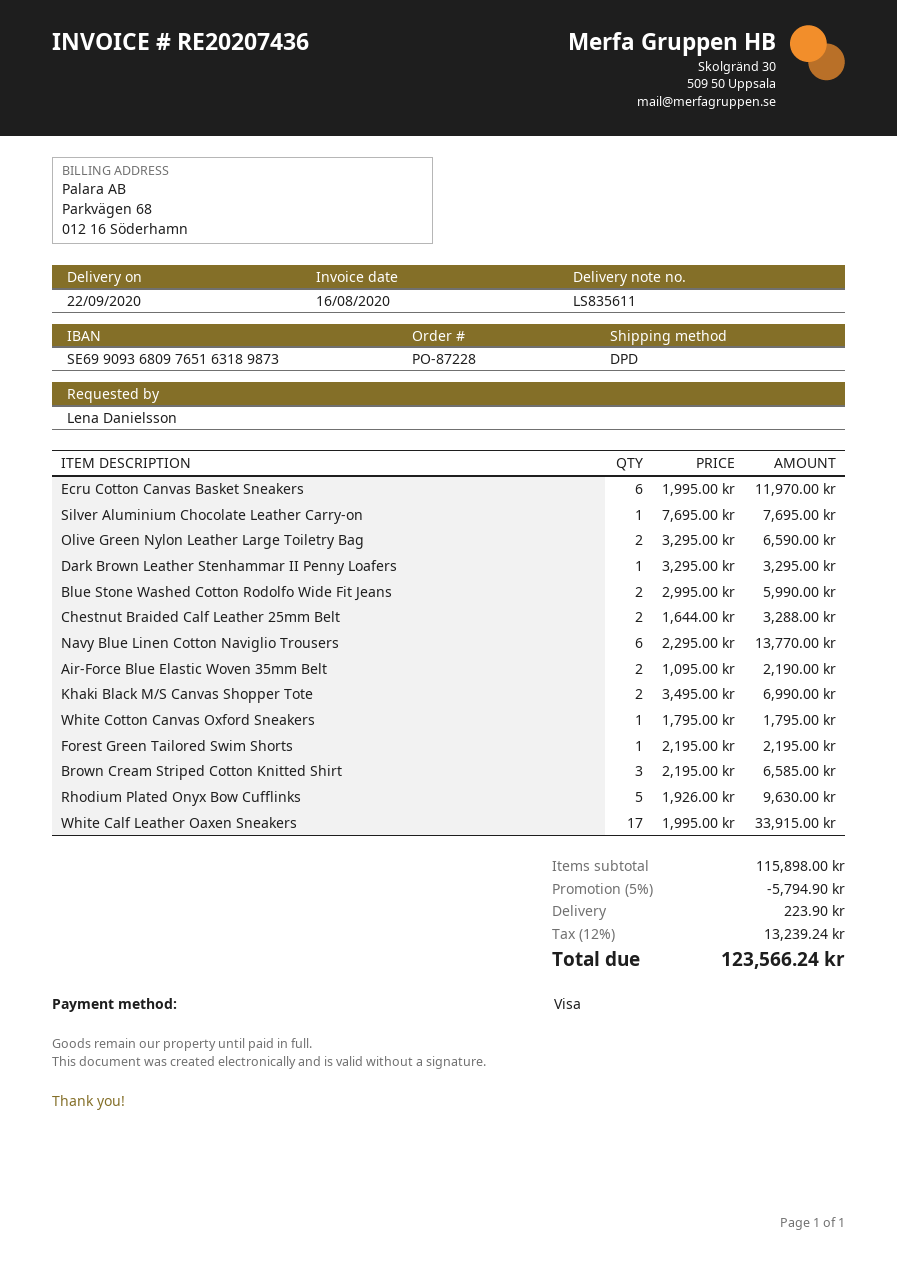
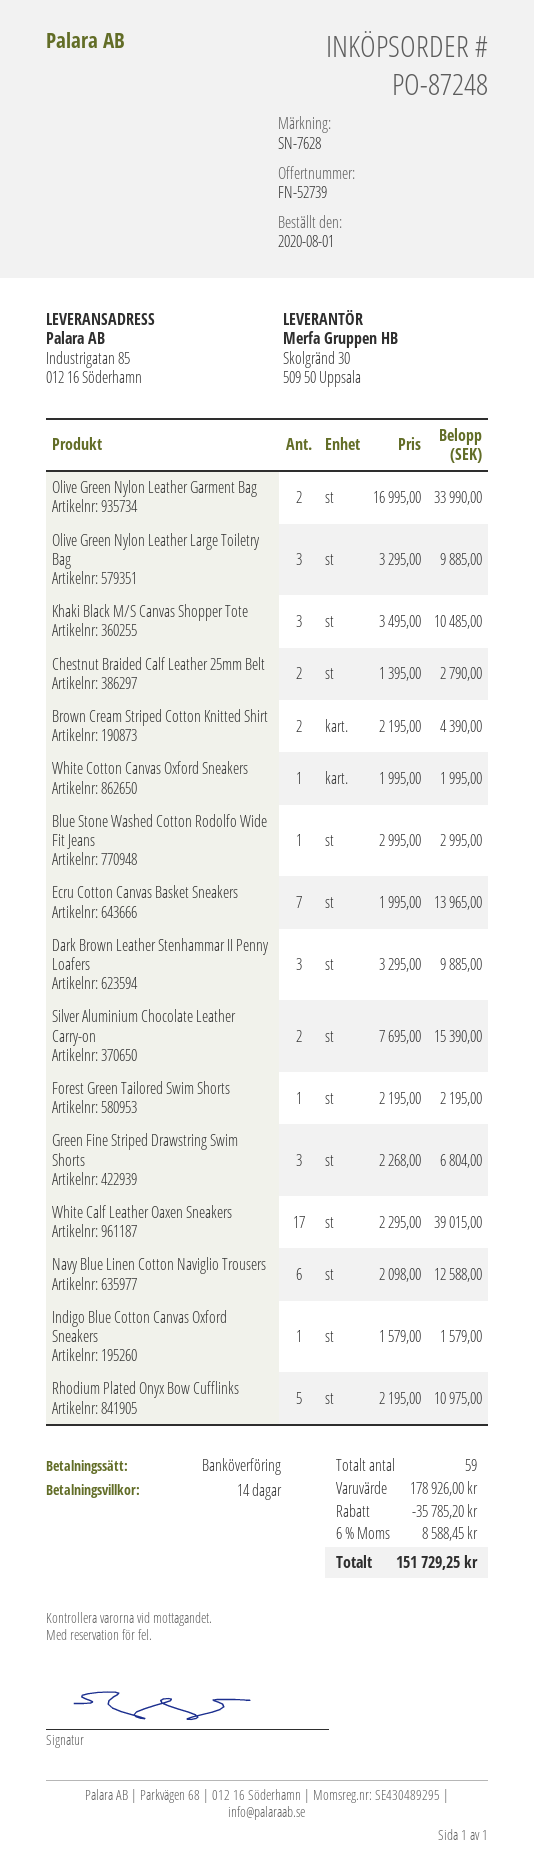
order number: PO-87228 -> PO-87248
payment method: Visa -> bank transfer
Ecru Cotton Canvas Basket Sneakers: 6 x 1995.00 = 11970.00 -> 7 x 1995.00 = 13965.00
Silver Aluminium Chocolate Leather Carry-on: 1 x 7695.00 = 7695.00 -> 2 x 7695.00 = 15390.00
Olive Green Nylon Leather Large Toiletry Bag: 2 x 3295.00 = 6590.00 -> 3 x 3295.00 = 9885.00
Dark Brown Leather Stenhammar II Penny Loafers: 1 x 3295.00 = 3295.00 -> 3 x 3295.00 = 9885.00
Blue Stone Washed Cotton Rodolfo Wide Fit Jeans: 2 x 2995.00 = 5990.00 -> 1 x 2995.00 = 2995.00
Chestnut Braided Calf Leather 25mm Belt: 2 x 1644.00 = 3288.00 -> 2 x 1395.00 = 2790.00
Navy Blue Linen Cotton Naviglio Trousers: 6 x 2295.00 = 13770.00 -> 6 x 2098.00 = 12588.00
Air-Force Blue Elastic Woven 35mm Belt: 2 x 1095.00 = 2190.00 -> none
Khaki Black M/S Canvas Shopper Tote: 2 x 3495.00 = 6990.00 -> 3 x 3495.00 = 10485.00
White Cotton Canvas Oxford Sneakers: 1 x 1795.00 = 1795.00 -> 1 x 1995.00 = 1995.00
Brown Cream Striped Cotton Knitted Shirt: 3 x 2195.00 = 6585.00 -> 2 x 2195.00 = 4390.00
Rhodium Plated Onyx Bow Cufflinks: 5 x 1926.00 = 9630.00 -> 5 x 2195.00 = 10975.00
White Calf Leather Oaxen Sneakers: 17 x 1995.00 = 33915.00 -> 17 x 2295.00 = 39015.00
Olive Green Nylon Leather Garment Bag: none -> 2 x 16995.00 = 33990.00
Green Fine Striped Drawstring Swim Shorts: none -> 3 x 2268.00 = 6804.00
Indigo Blue Cotton Canvas Oxford Sneakers: none -> 1 x 1579.00 = 1579.00
subtotal: 115898.00 -> 178926.00
discount: 5794.90 -> 35785.20
shipping: 223.90 -> none
tax: 12% = 13239.24 -> 6% = 8588.45
total: 123566.24 -> 151729.25

